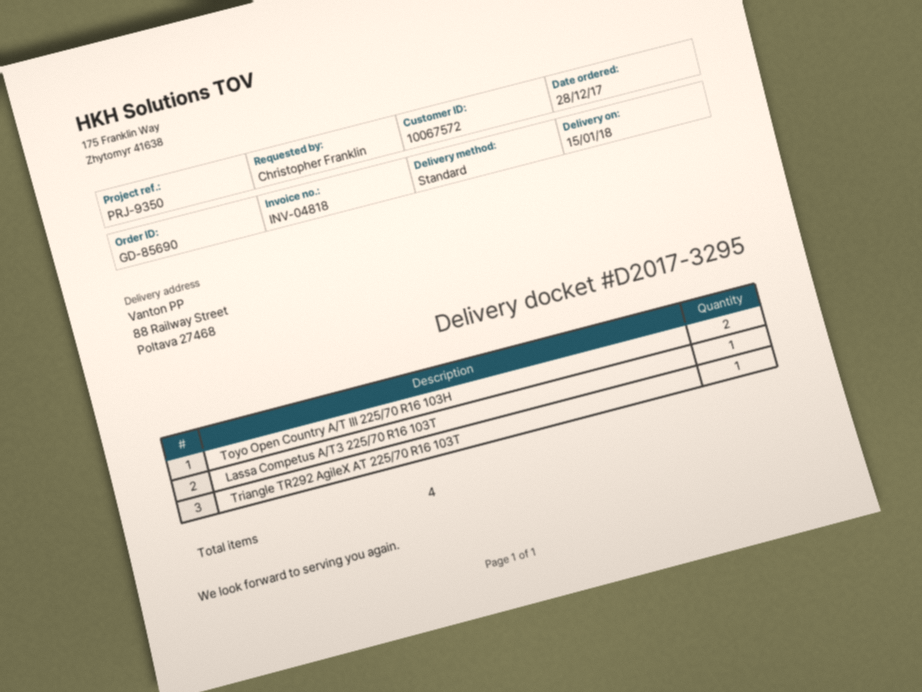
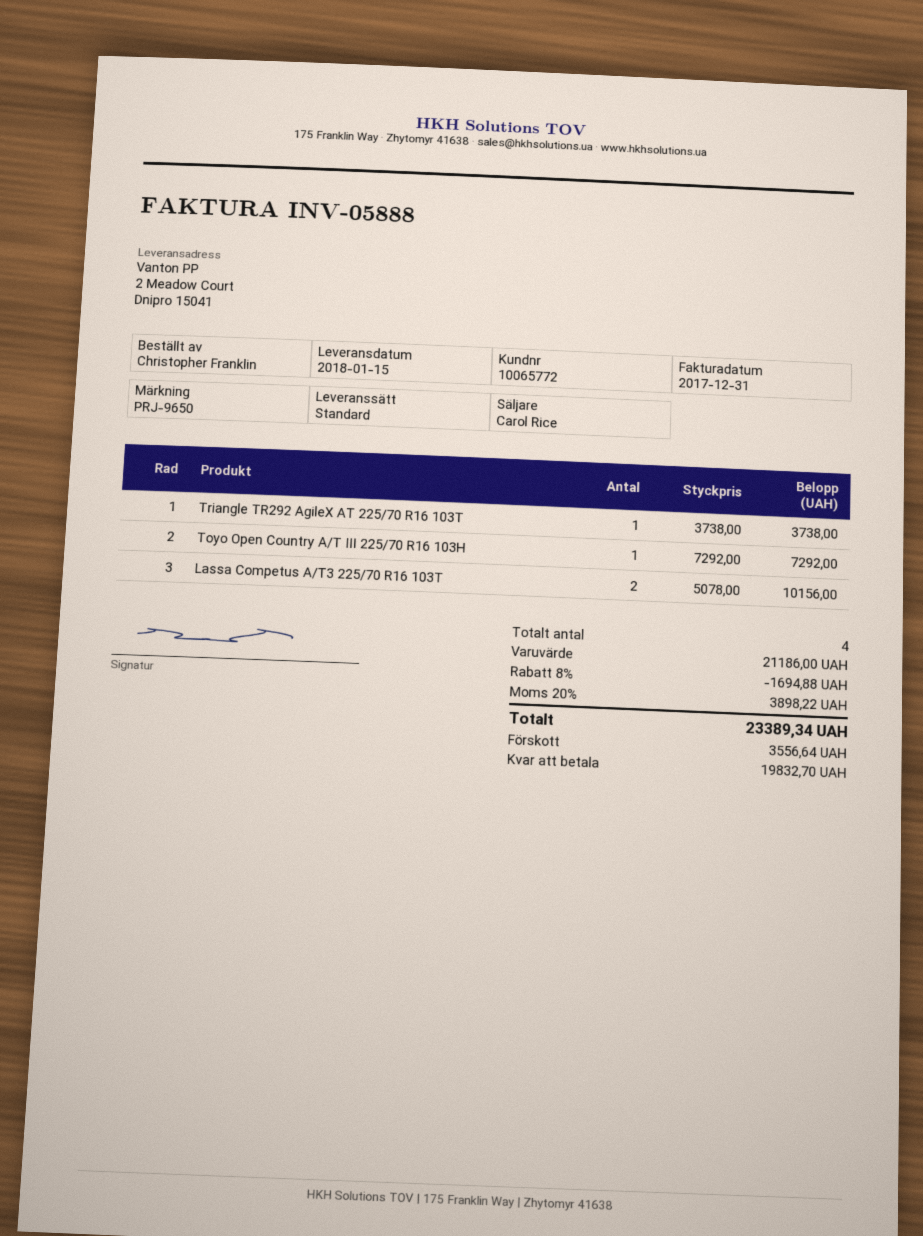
invoice number: INV-04818 -> INV-05888
customer number: 10067572 -> 10065772
reference: PRJ-9350 -> PRJ-9650
ship to: 88 Railway Street, Poltava 27468 -> 2 Meadow Court, Dnipro 15041
Toyo Open Country A/T III 225/70 R16 103H: 2 -> 1
Lassa Competus A/T3 225/70 R16 103T: 1 -> 2

